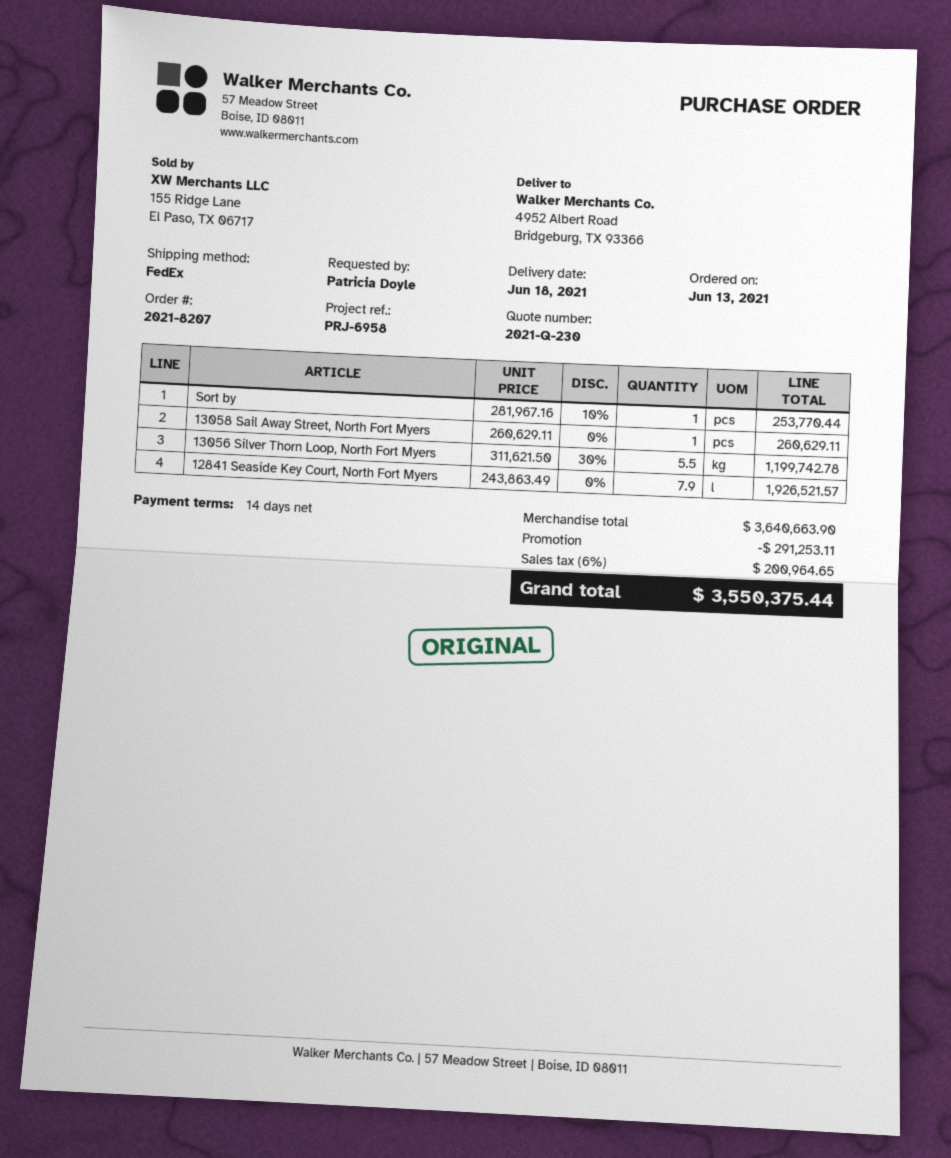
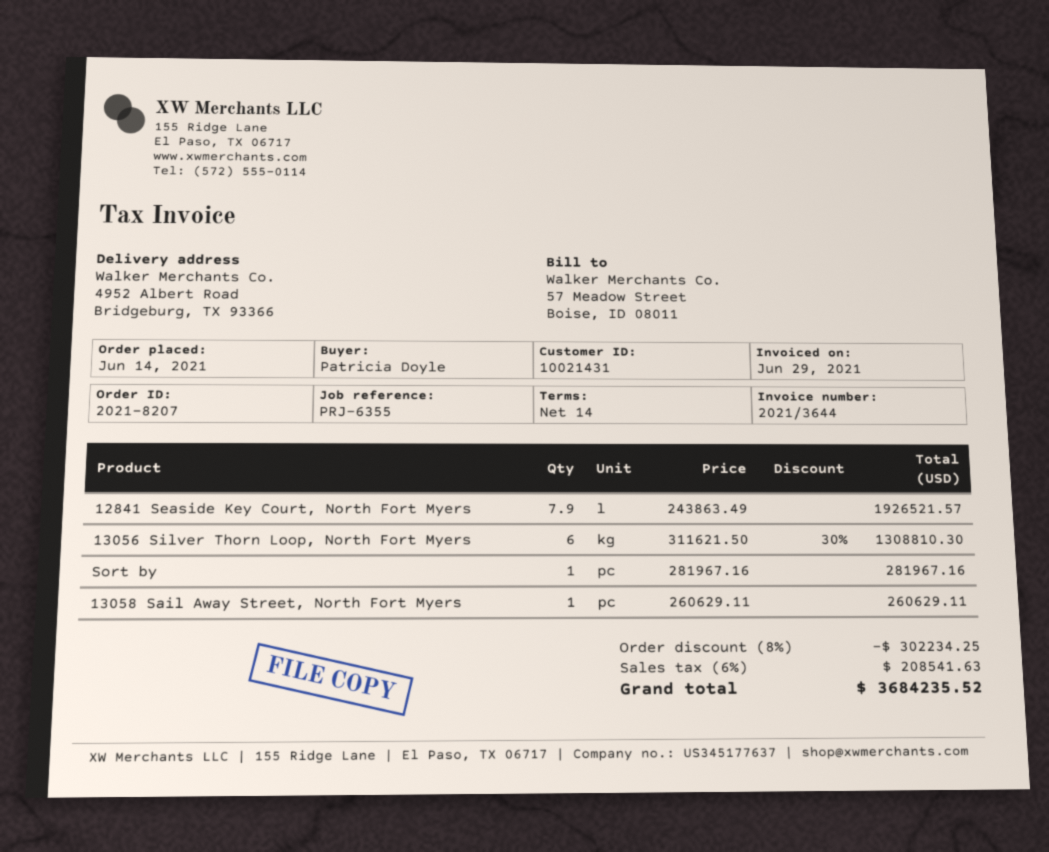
order date: 2021-06-13 -> 2021-06-14
reference: PRJ-6958 -> PRJ-6355
Sort by: 1 x 281967.16 - 10% = 253770.44 -> 1 x 281967.16 = 281967.16
13056 Silver Thorn Loop, North Fort Myers: 5.5 x 311621.50 - 30% = 1199742.78 -> 6 x 311621.50 - 30% = 1308810.30
discount: 291253.11 -> 302234.25
tax: 6% = 200964.65 -> 6% = 208541.63
total: 3550375.44 -> 3684235.52

